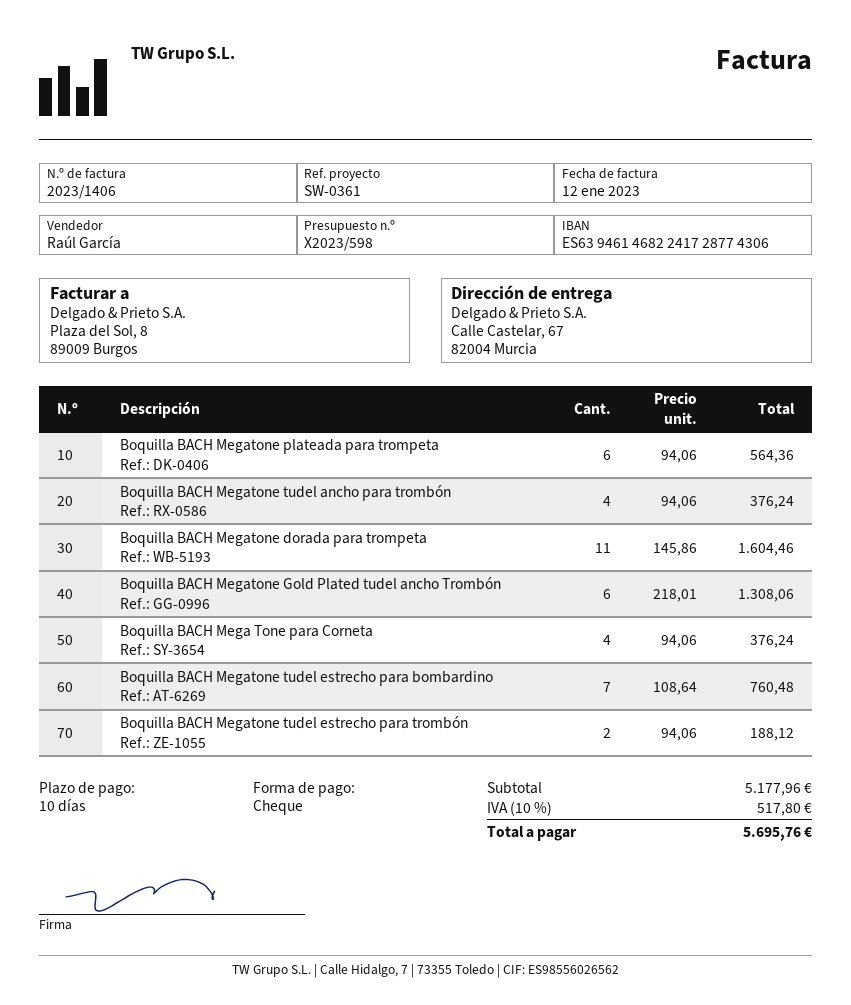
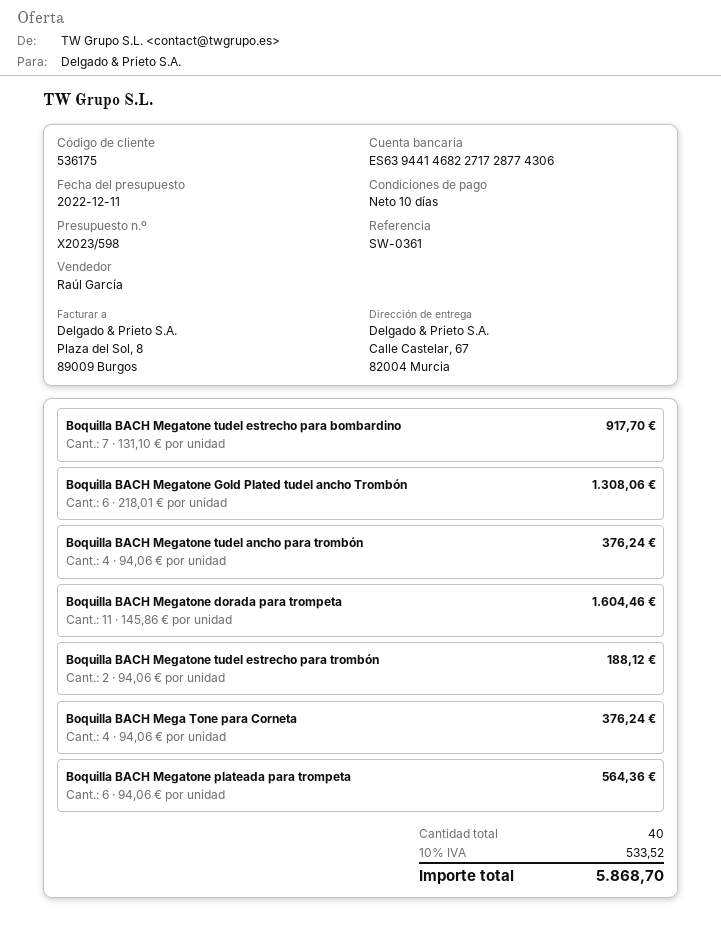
bank account: ES6394614682241728774306 -> ES6394414682271728774306
Boquilla BACH Megatone tudel estrecho para bombardino: 7 x 108.64 = 760.48 -> 7 x 131.10 = 917.70
tax: 10% = 517.80 -> 10% = 533.52
total: 5695.76 -> 5868.70

